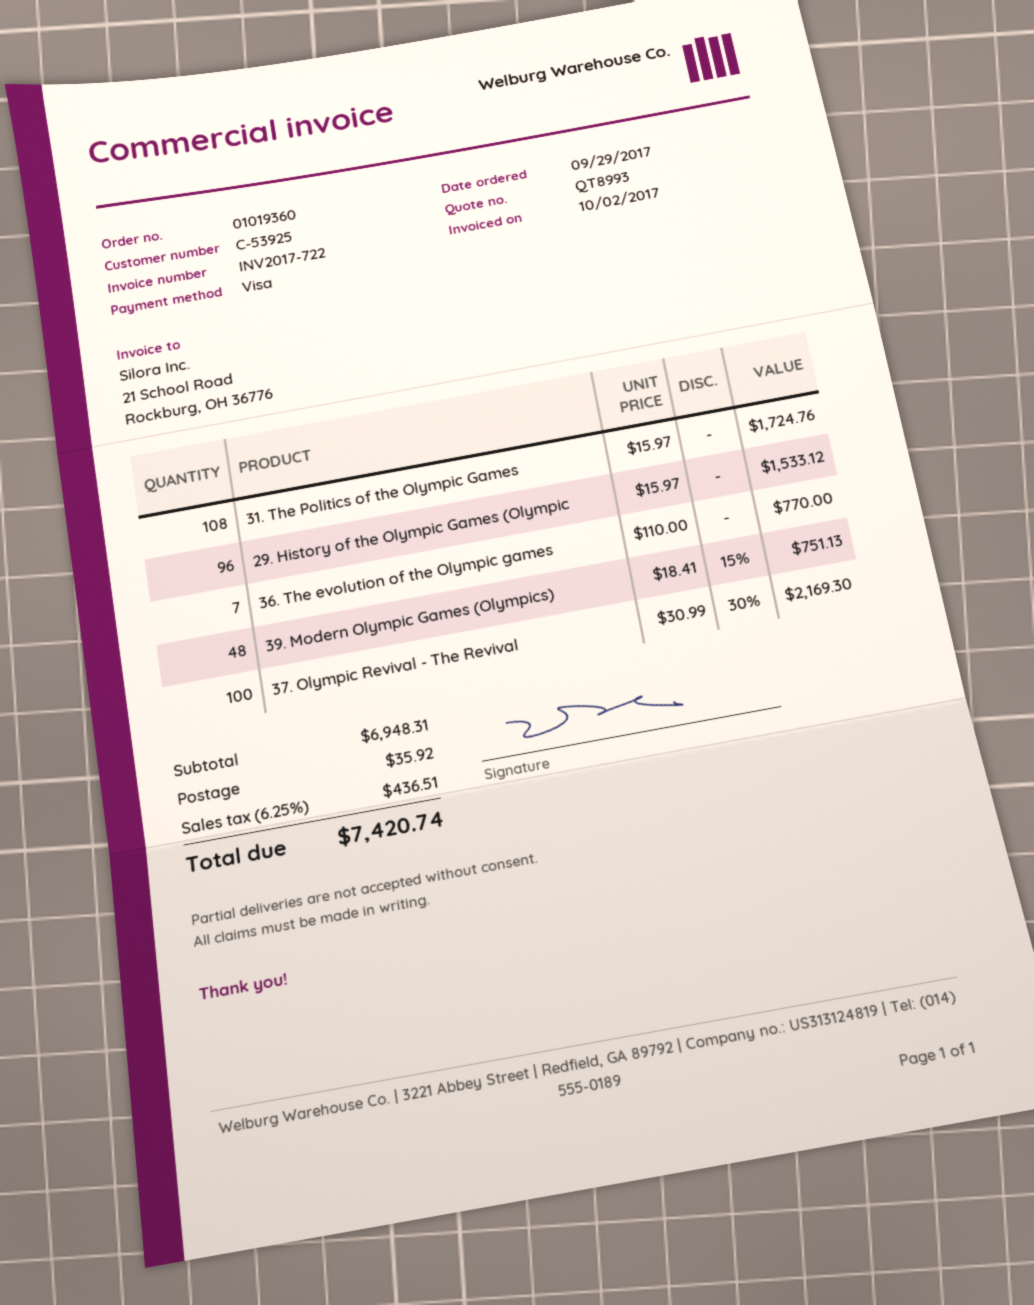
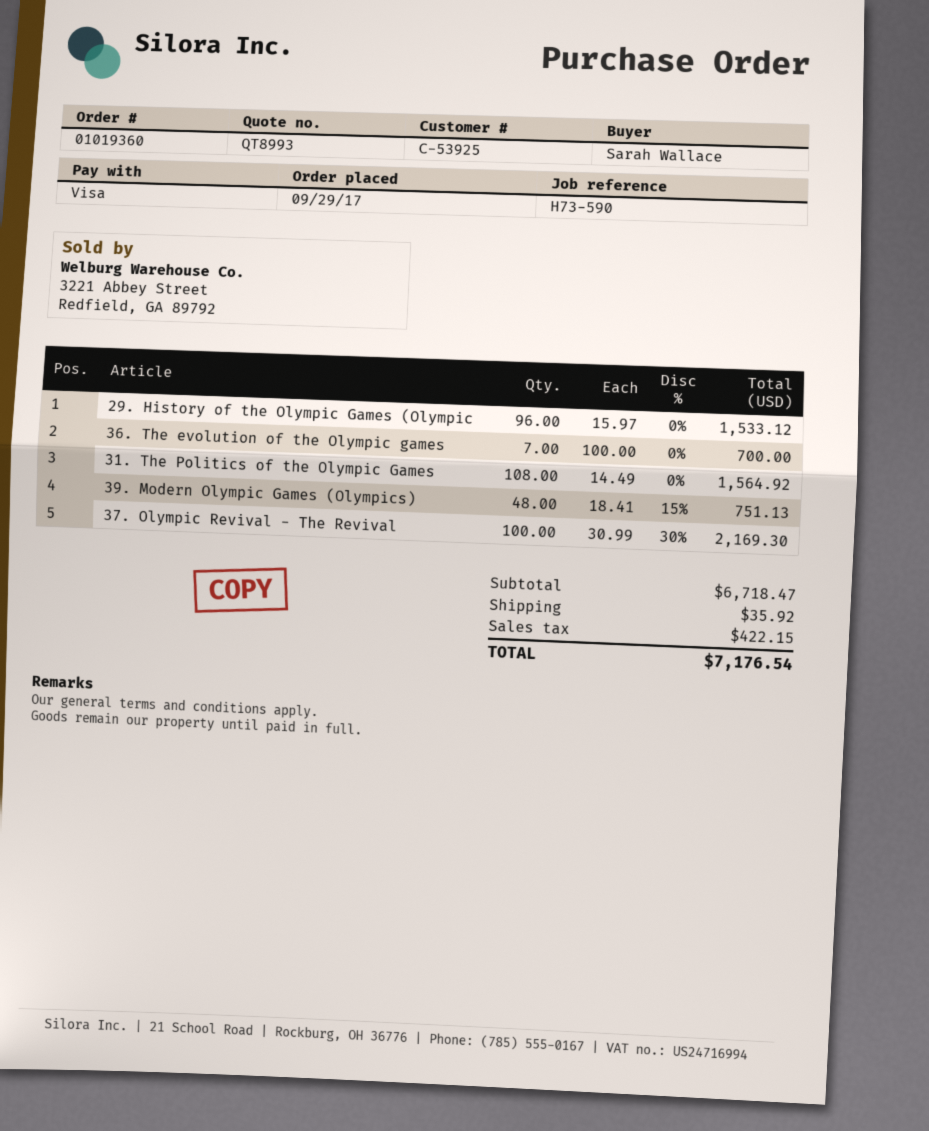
31. The Politics of the Olympic Games: 108 x 15.97 = 1724.76 -> 108 x 14.49 = 1564.92
36. The evolution of the Olympic games: 7 x 110.00 = 770.00 -> 7 x 100.00 = 700.00
subtotal: 6948.31 -> 6718.47
tax: 436.51 -> 422.15
total: 7420.74 -> 7176.54

